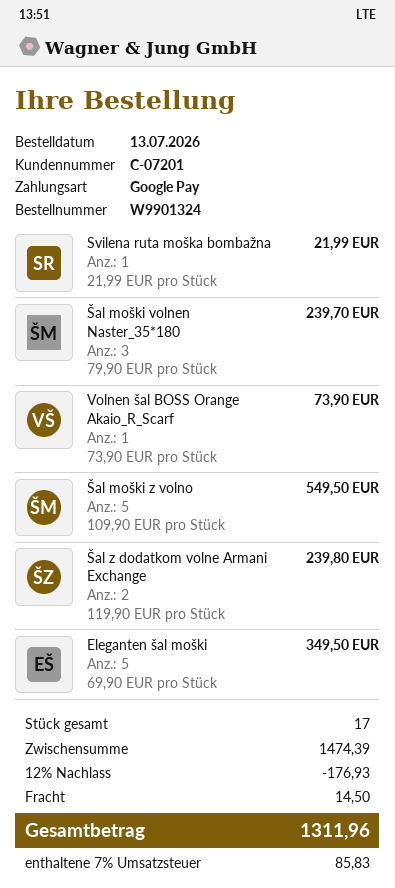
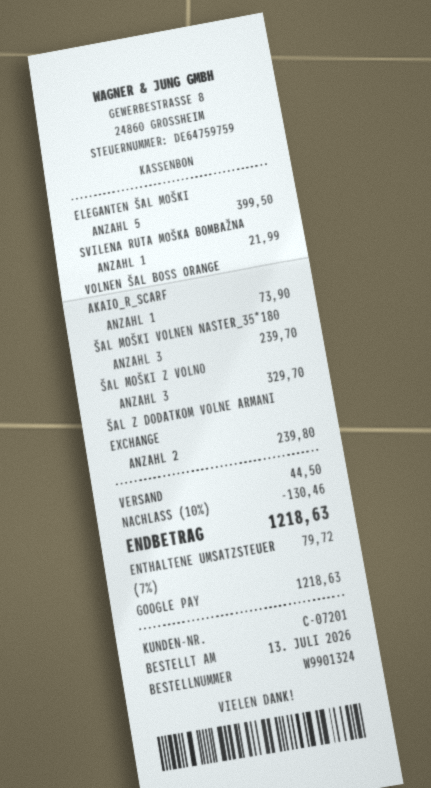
Šal moški z volno: 5 for 549.50 -> 3 for 329.70
Eleganten šal moški: 5 for 349.50 -> 5 for 399.50
discount: 12% = 176.93 -> 10% = 130.46
shipping: 14.50 -> 44.50
tax: 7% = 85.83 -> 7% = 79.72
total: 1311.96 -> 1218.63

